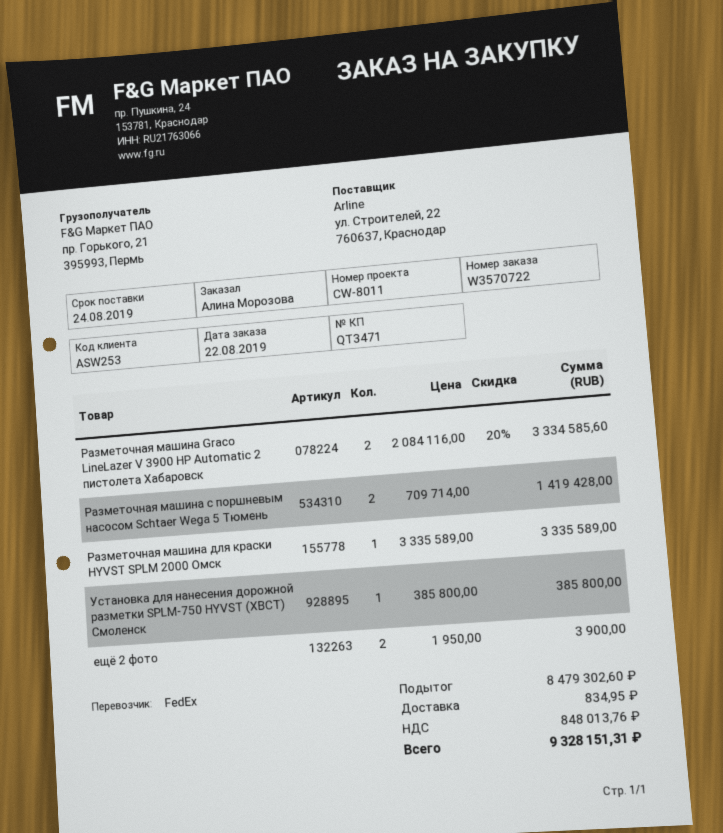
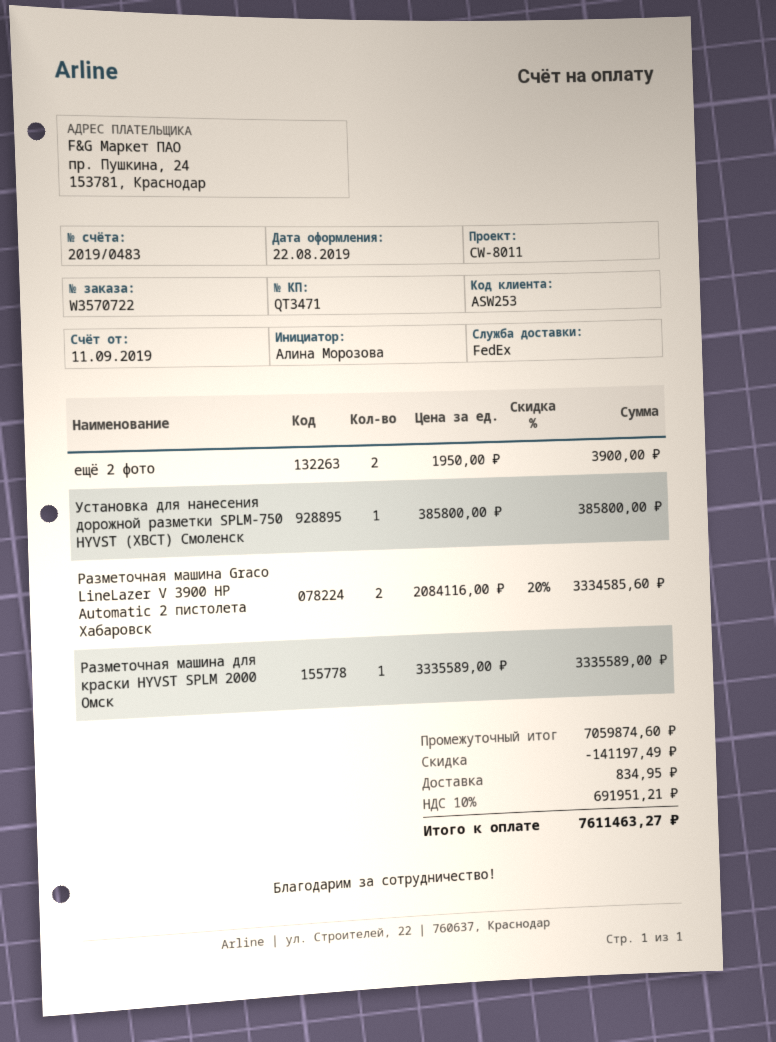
Разметочная машина с поршневым насосом Schtaer Wega 5 Тюмень: 2 x 709714.00 = 1419428.00 -> none
subtotal: 8479302.60 -> 7059874.60
discount: none -> 141197.49
tax: 848013.76 -> 691951.21
total: 9328151.31 -> 7611463.27

